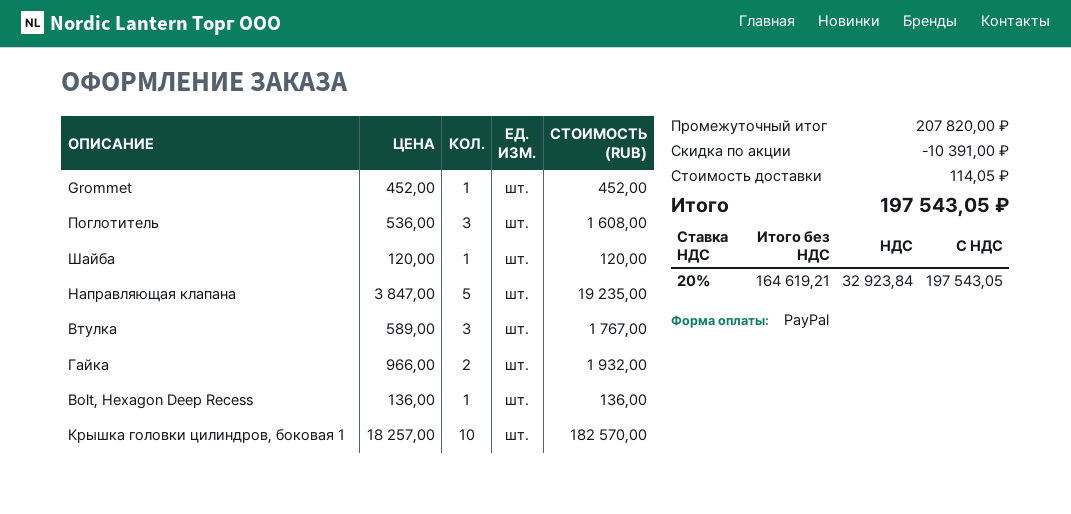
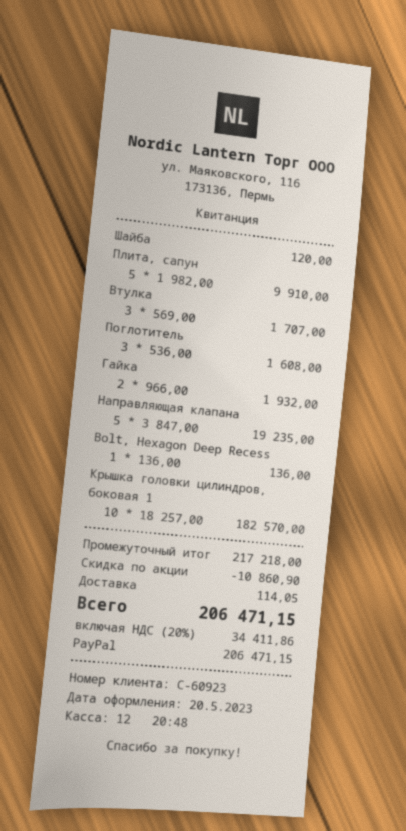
Grommet: 1 x 452.00 = 452.00 -> none
Втулка: 3 x 589.00 = 1767.00 -> 3 x 569.00 = 1707.00
Плита, сапун: none -> 5 x 1982.00 = 9910.00
subtotal: 207820.00 -> 217218.00
discount: 10391.00 -> 10860.90
tax: 20% = 32923.84 -> 20% = 34411.86
total: 197543.05 -> 206471.15

